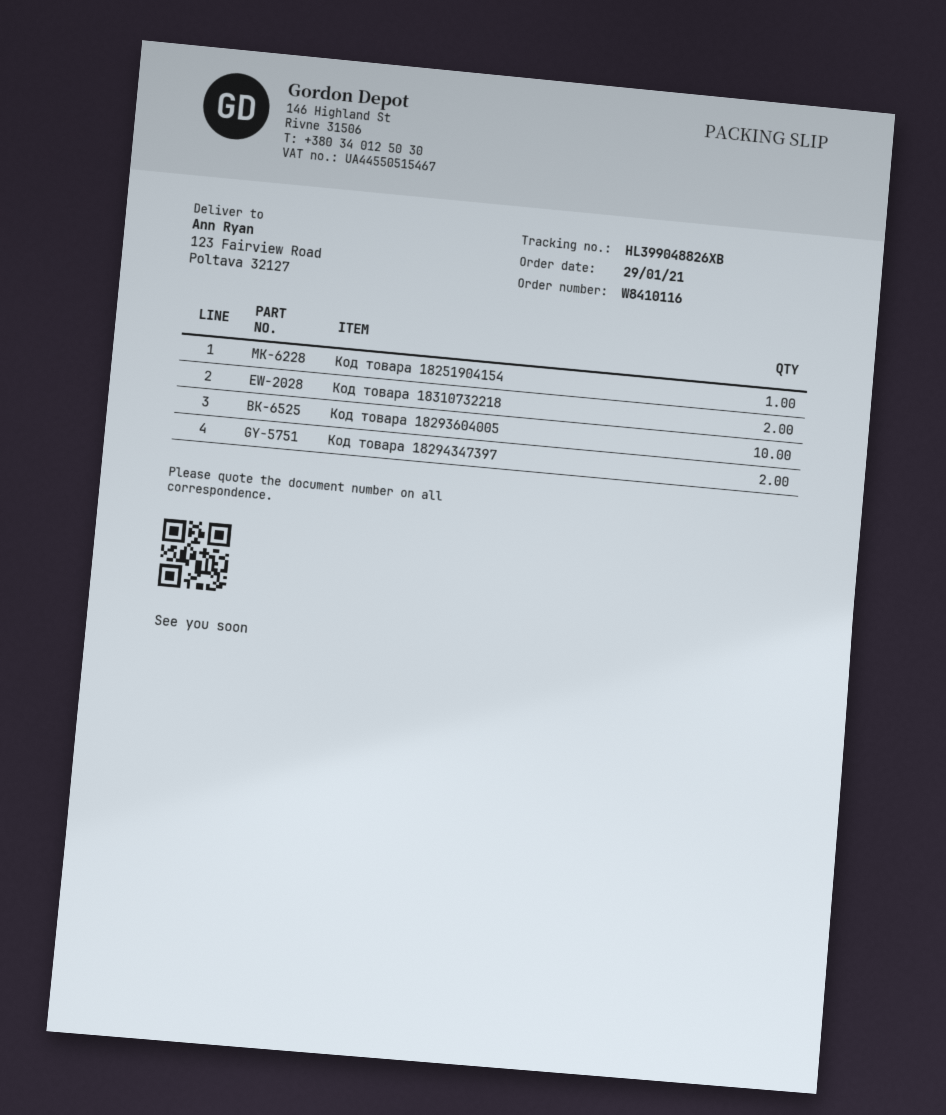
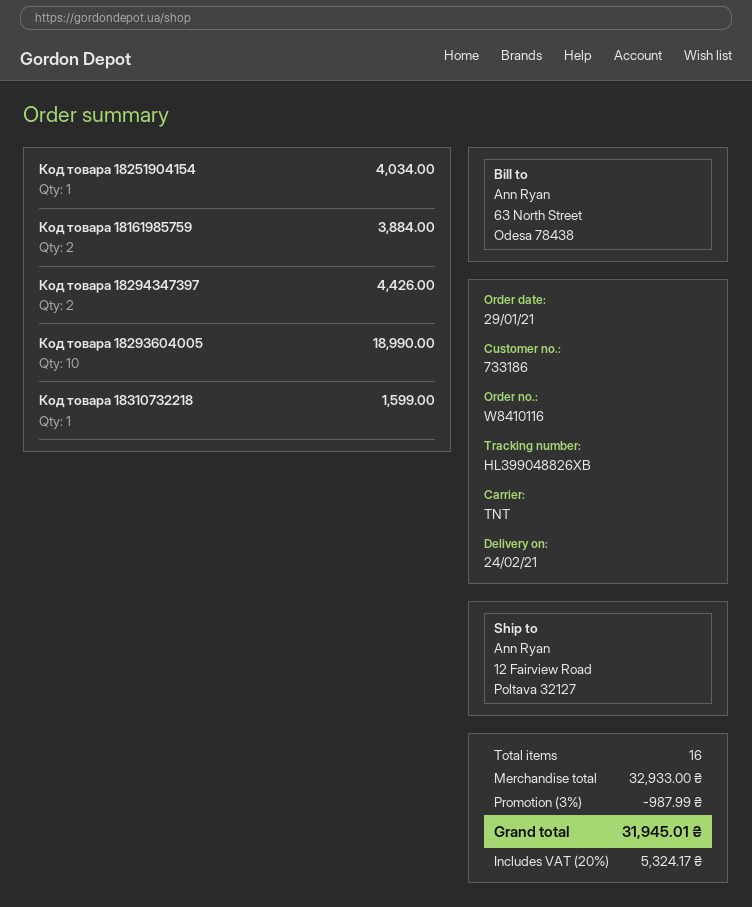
ship to: 123 Fairview Road, Poltava 32127 -> 12 Fairview Road, Poltava 32127
Код товара 18310732218: 2 -> 1
Код товара 18161985759: none -> 2

